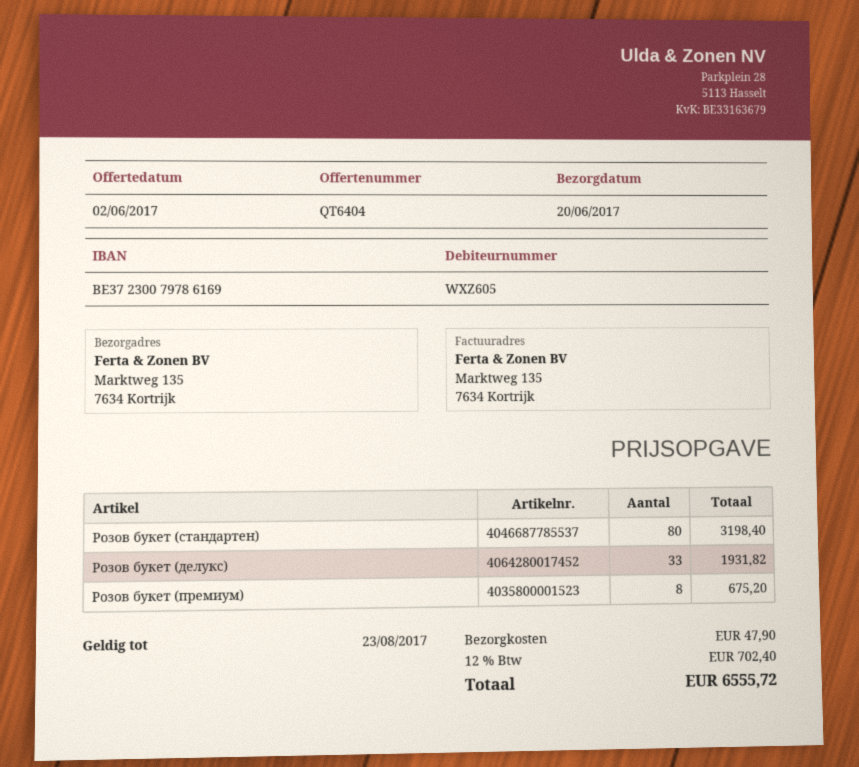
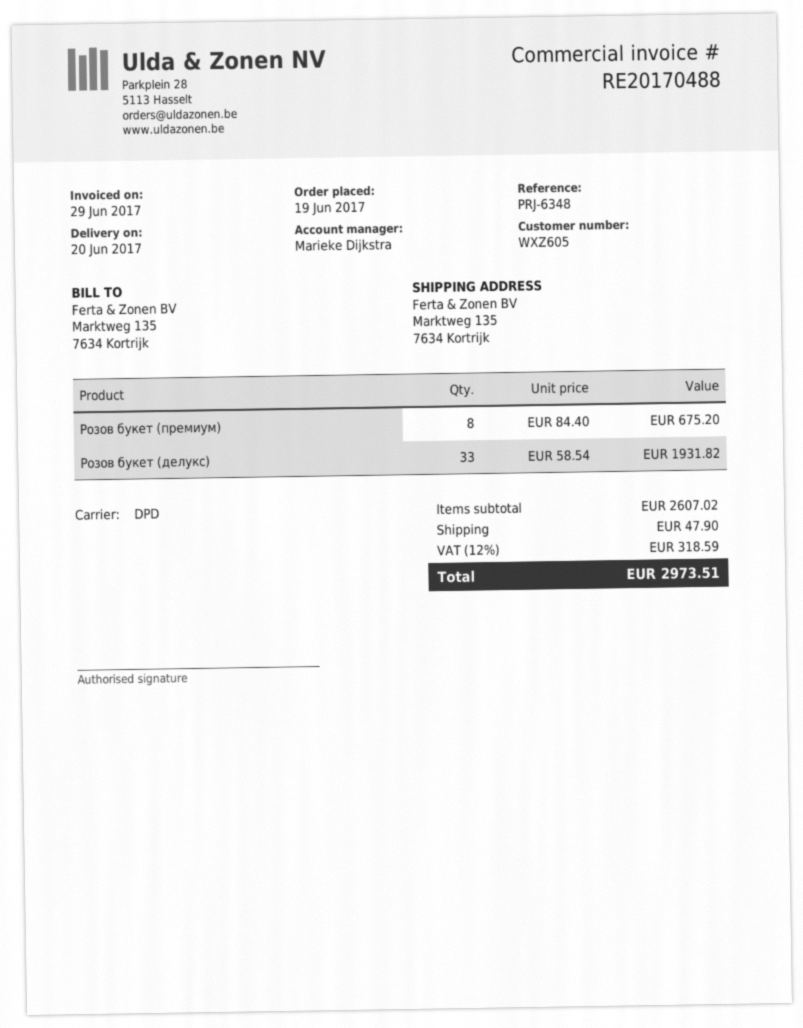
Розов букет (стандартен): 80 for 3198.40 -> none
tax: 12% = 702.40 -> 12% = 318.59
total: 6555.72 -> 2973.51

